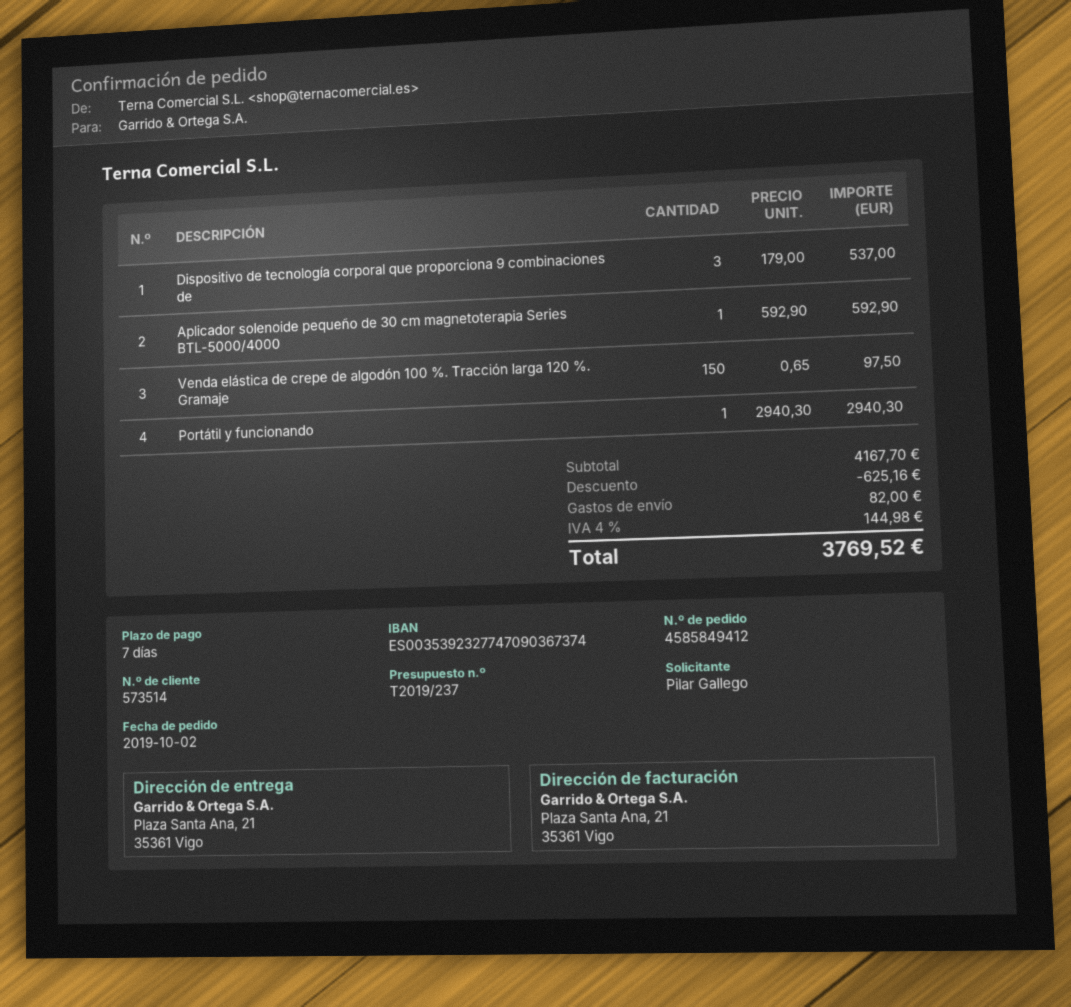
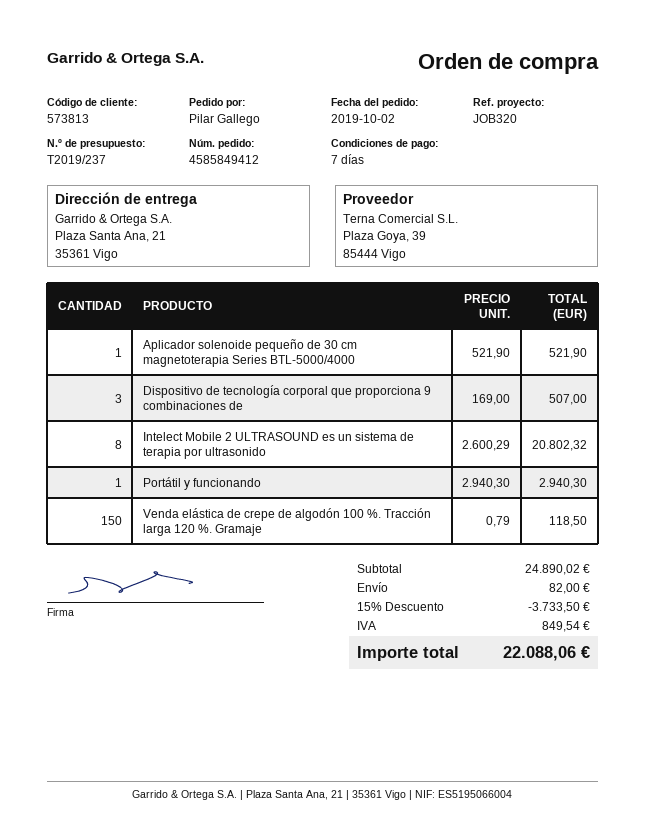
customer number: 573514 -> 573813
Dispositivo de tecnología corporal que proporciona 9 combinaciones de: 3 x 179.00 = 537.00 -> 3 x 169.00 = 507.00
Aplicador solenoide pequeño de 30 cm magnetoterapia Series BTL-5000/4000: 1 x 592.90 = 592.90 -> 1 x 521.90 = 521.90
Venda elástica de crepe de algodón 100 %. Tracción larga 120 %. Gramaje: 150 x 0.65 = 97.50 -> 150 x 0.79 = 118.50
Intelect Mobile 2 ULTRASOUND es un sistema de terapia por ultrasonido: none -> 8 x 2600.29 = 20802.32
subtotal: 4167.70 -> 24890.02
discount: 625.16 -> 3733.50
tax: 144.98 -> 849.54
total: 3769.52 -> 22088.06

